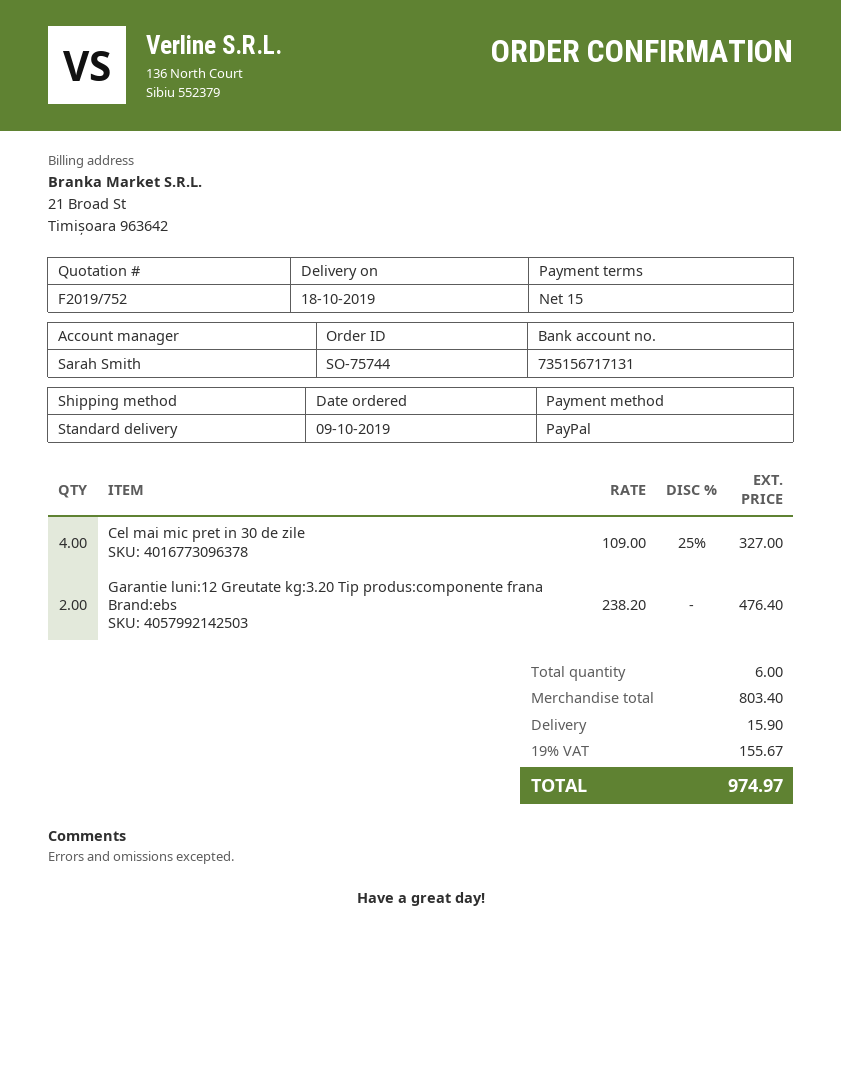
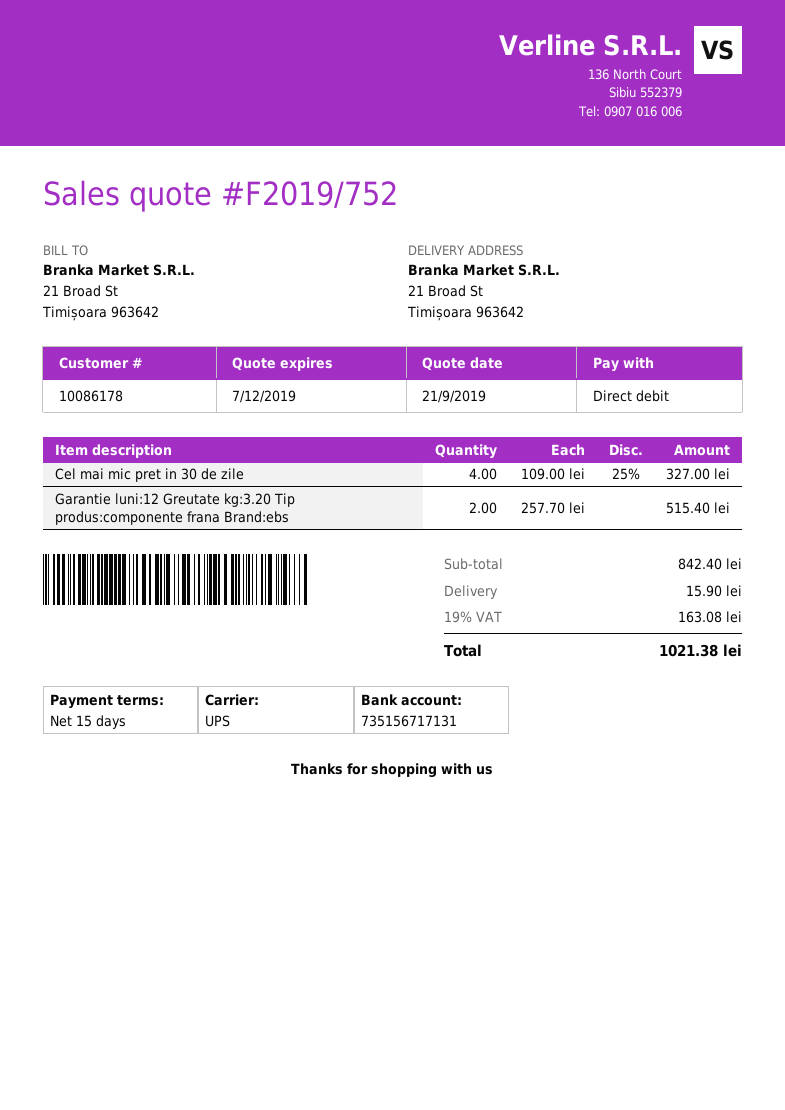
payment method: PayPal -> direct debit
shipping method: standard -> UPS
Garantie luni:12 Greutate kg:3.20 Tip produs:componente frana Brand:ebs: 2 x 238.20 = 476.40 -> 2 x 257.70 = 515.40
subtotal: 803.40 -> 842.40
tax: 19% = 155.67 -> 19% = 163.08
total: 974.97 -> 1021.38

